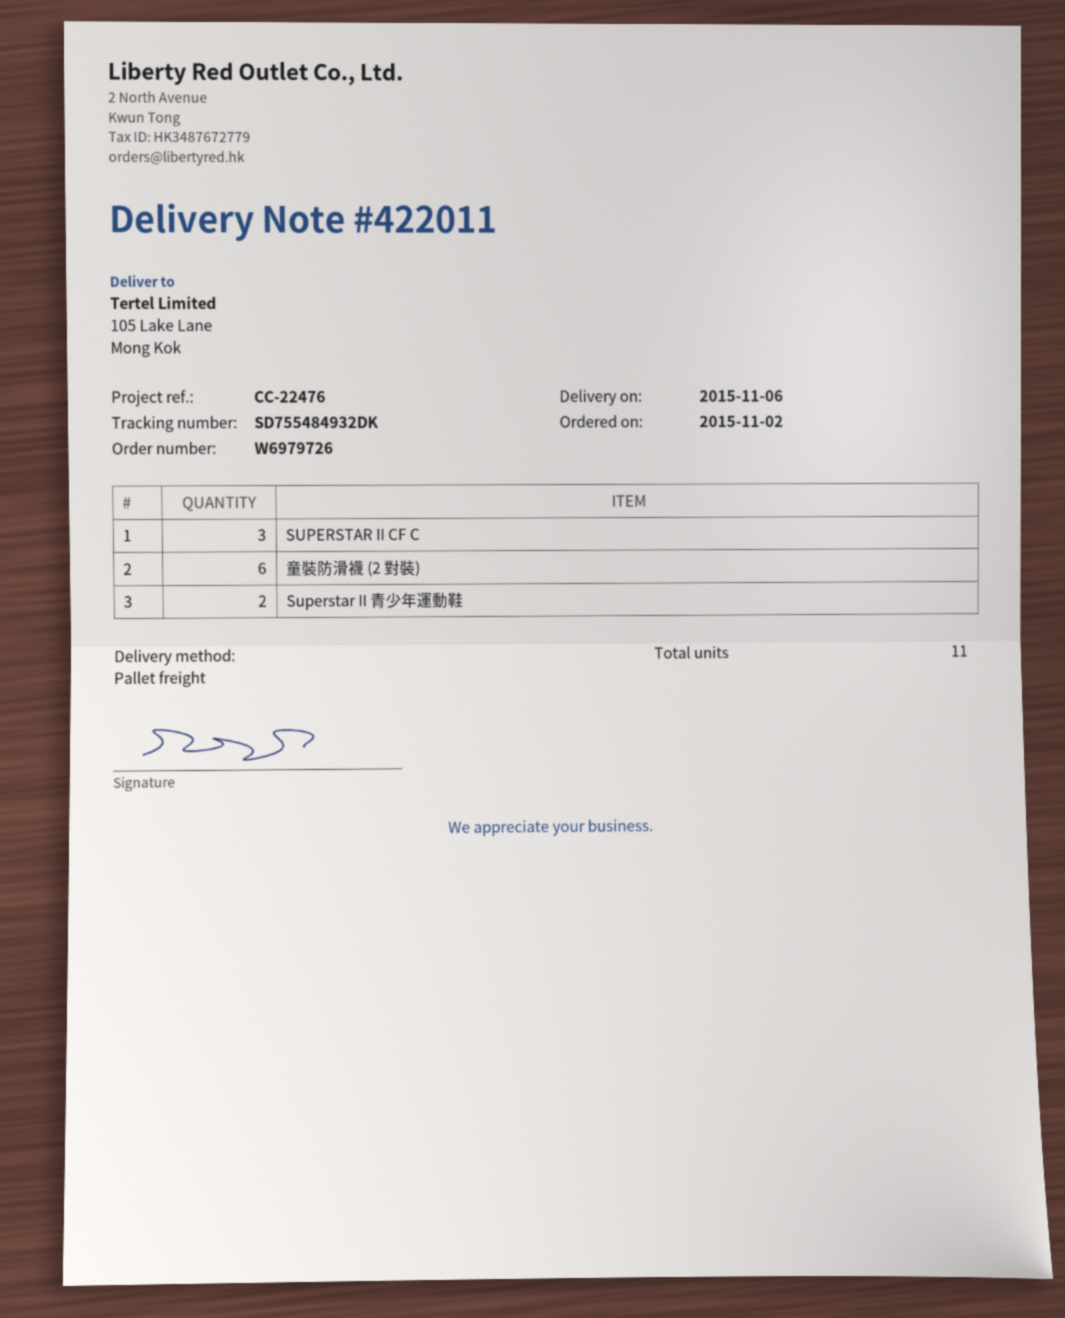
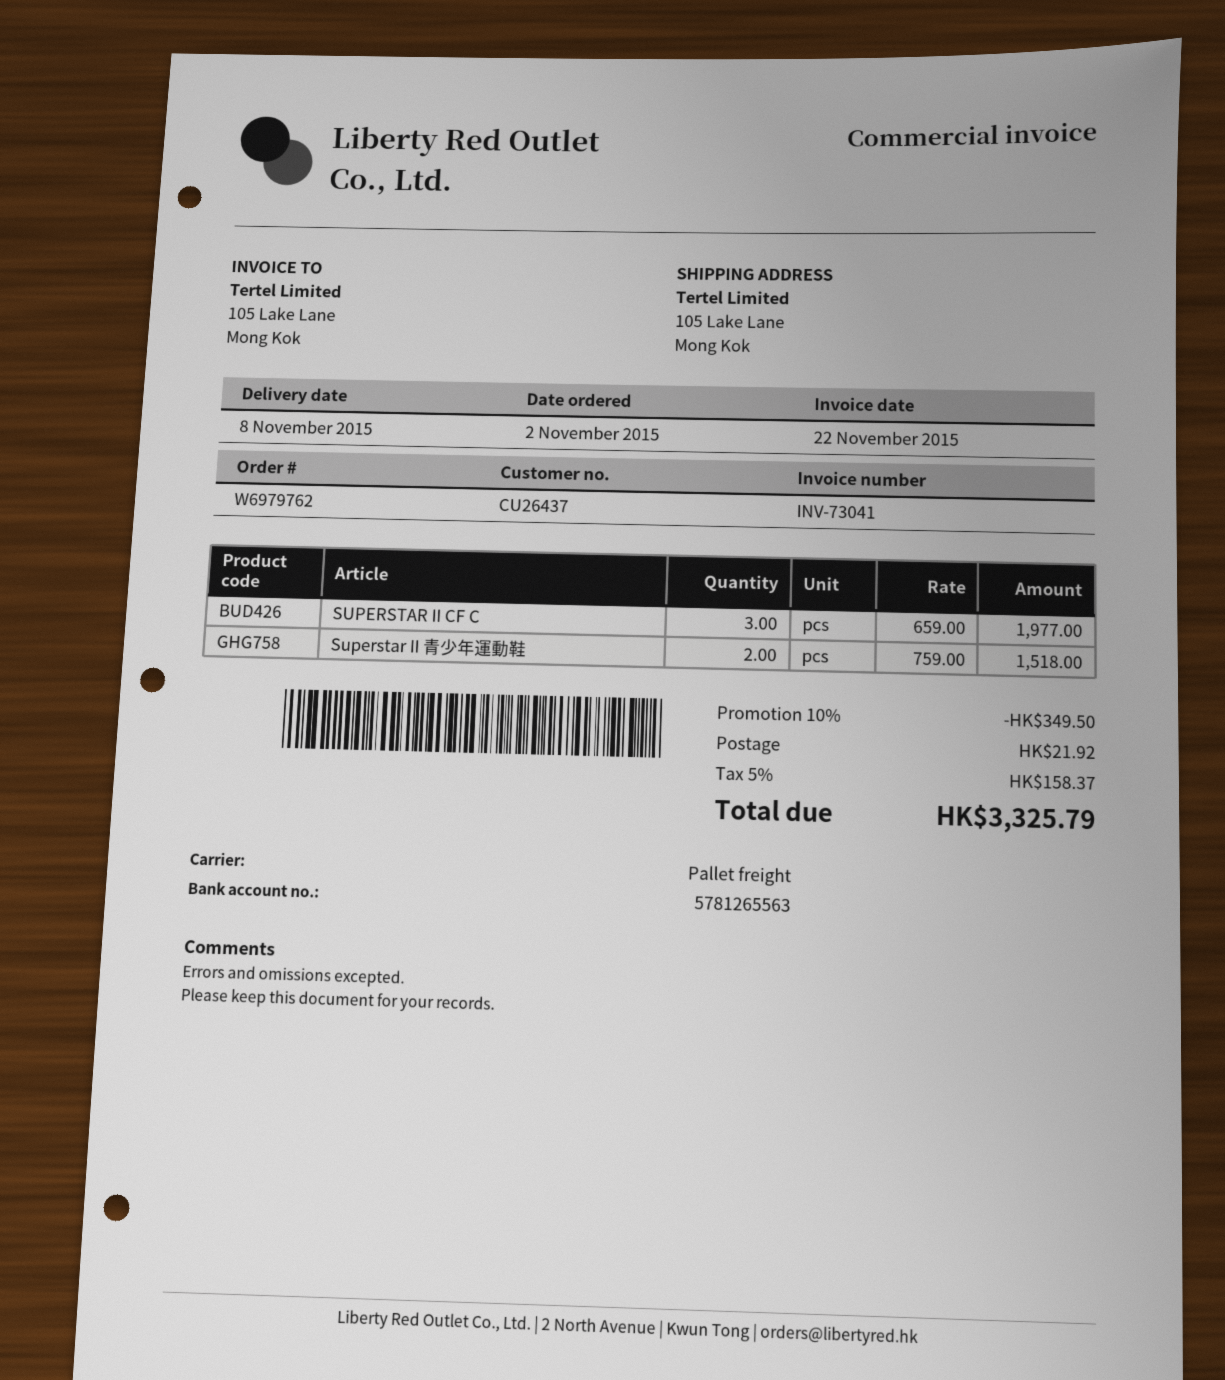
order number: W6979726 -> W6979762
delivery date: 2015-11-06 -> 2015-11-08
童裝防滑襪 (2 對裝): 6 -> none

